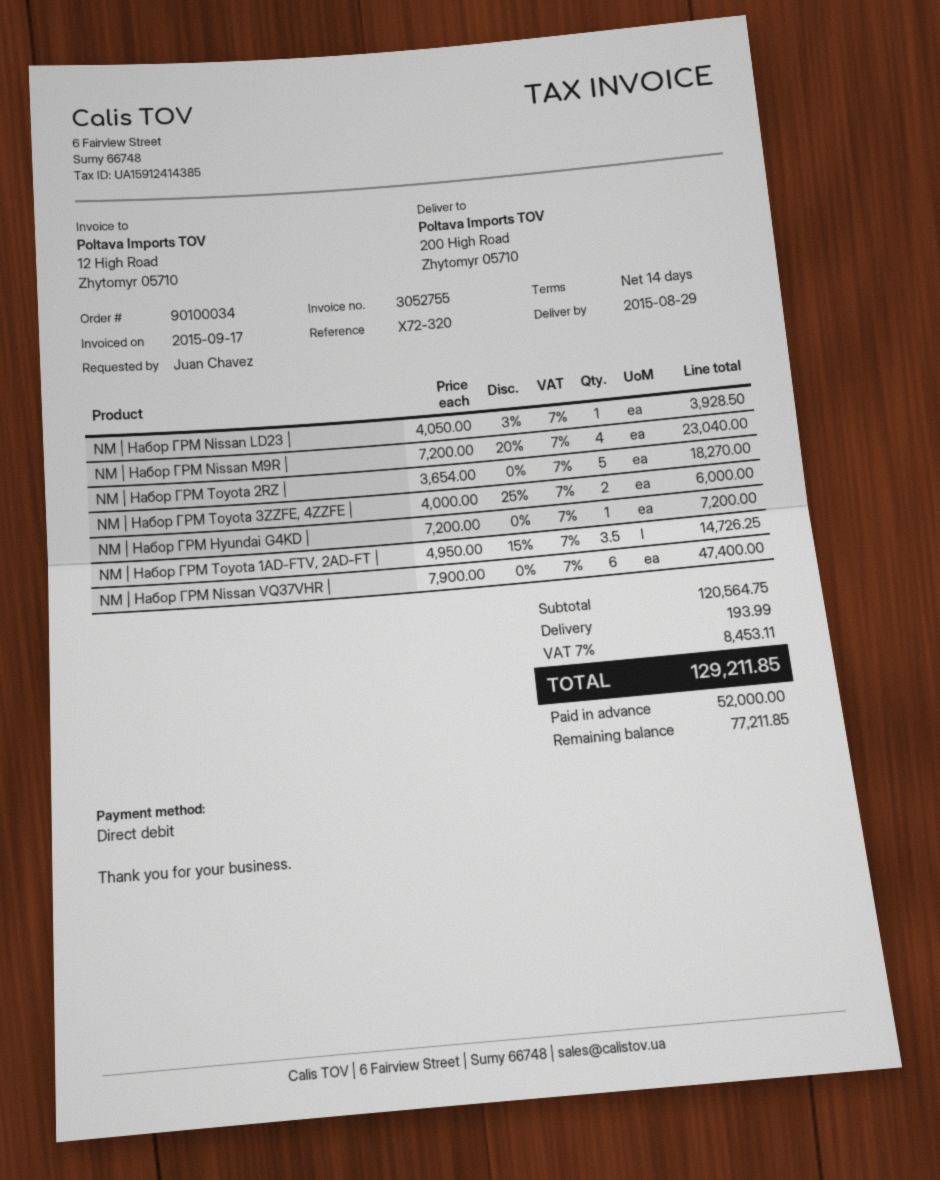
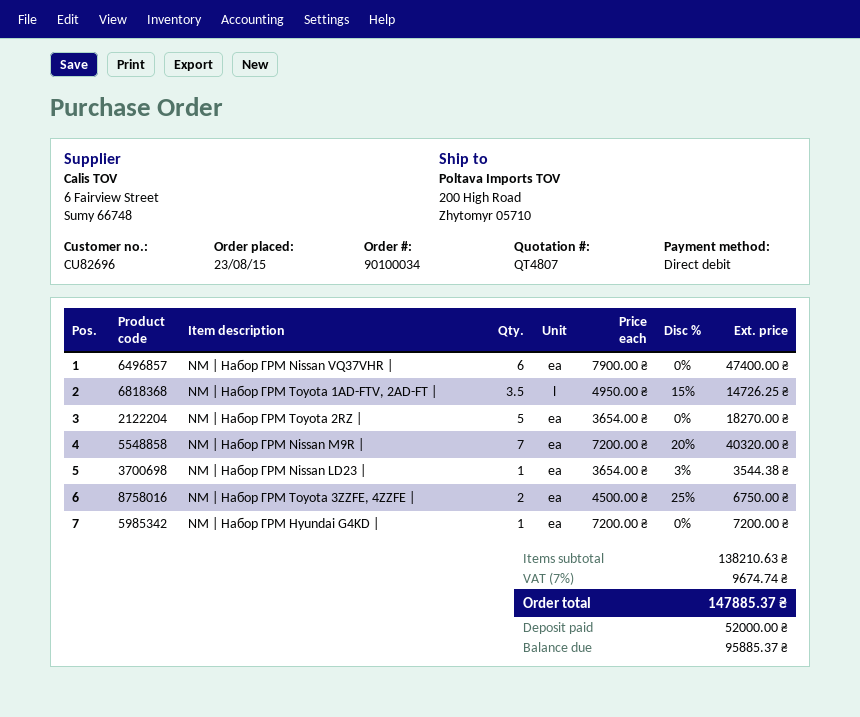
NM | Набор ГРМ Nissan LD23 |: 1 x 4050.00 - 3% = 3928.50 -> 1 x 3654.00 - 3% = 3544.38
NM | Набор ГРМ Nissan M9R |: 4 x 7200.00 - 20% = 23040.00 -> 7 x 7200.00 - 20% = 40320.00
NM | Набор ГРМ Toyota 3ZZFE, 4ZZFE |: 2 x 4000.00 - 25% = 6000.00 -> 2 x 4500.00 - 25% = 6750.00
subtotal: 120564.75 -> 138210.63
shipping: 193.99 -> none
tax: 7% = 8453.11 -> 7% = 9674.74
total: 129211.85 -> 147885.37
balance: 77211.85 -> 95885.37

